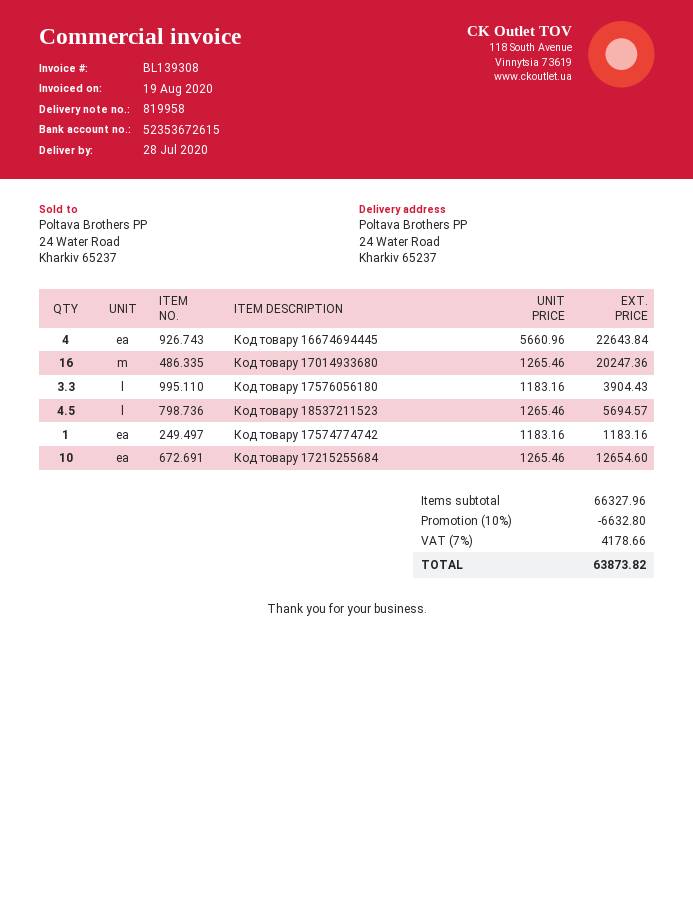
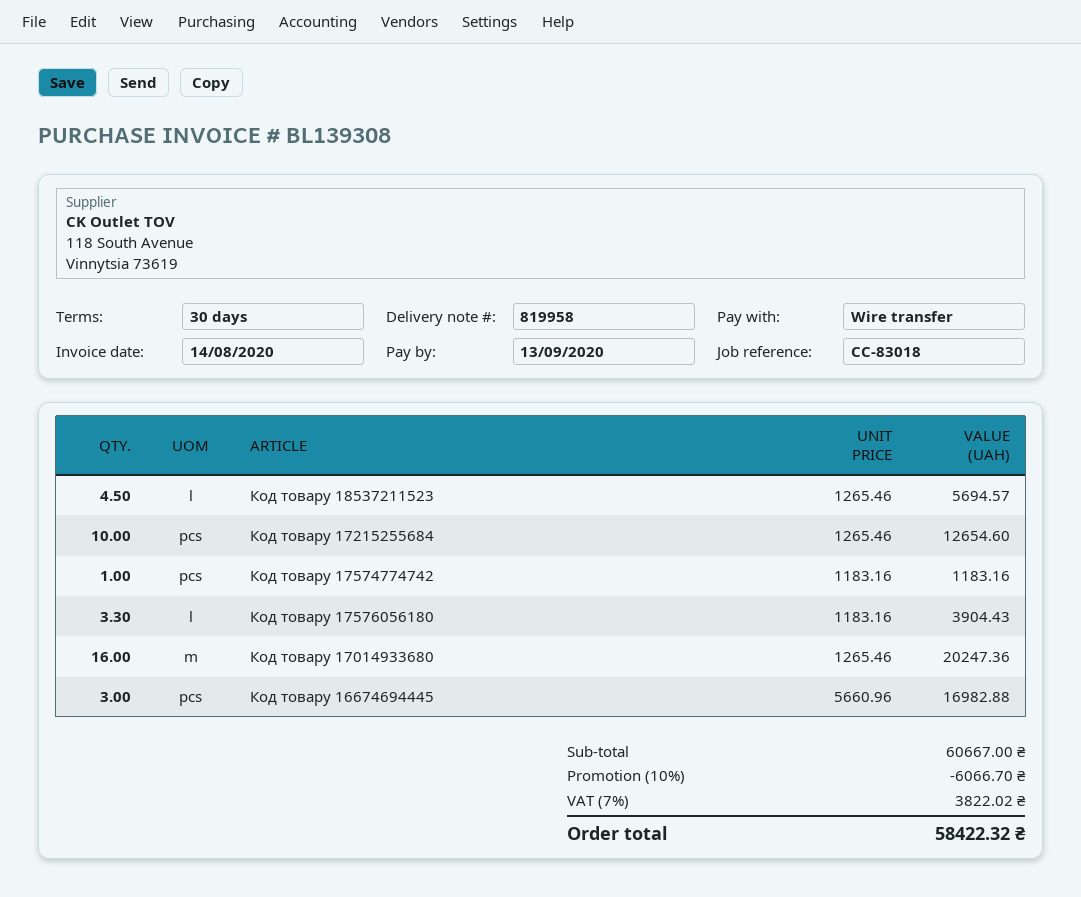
invoice date: 2020-08-19 -> 2020-08-14
Код товару 16674694445: 4 x 5660.96 = 22643.84 -> 3 x 5660.96 = 16982.88
subtotal: 66327.96 -> 60667.00
discount: 10% = 6632.80 -> 10% = 6066.70
tax: 7% = 4178.66 -> 7% = 3822.02
total: 63873.82 -> 58422.32

